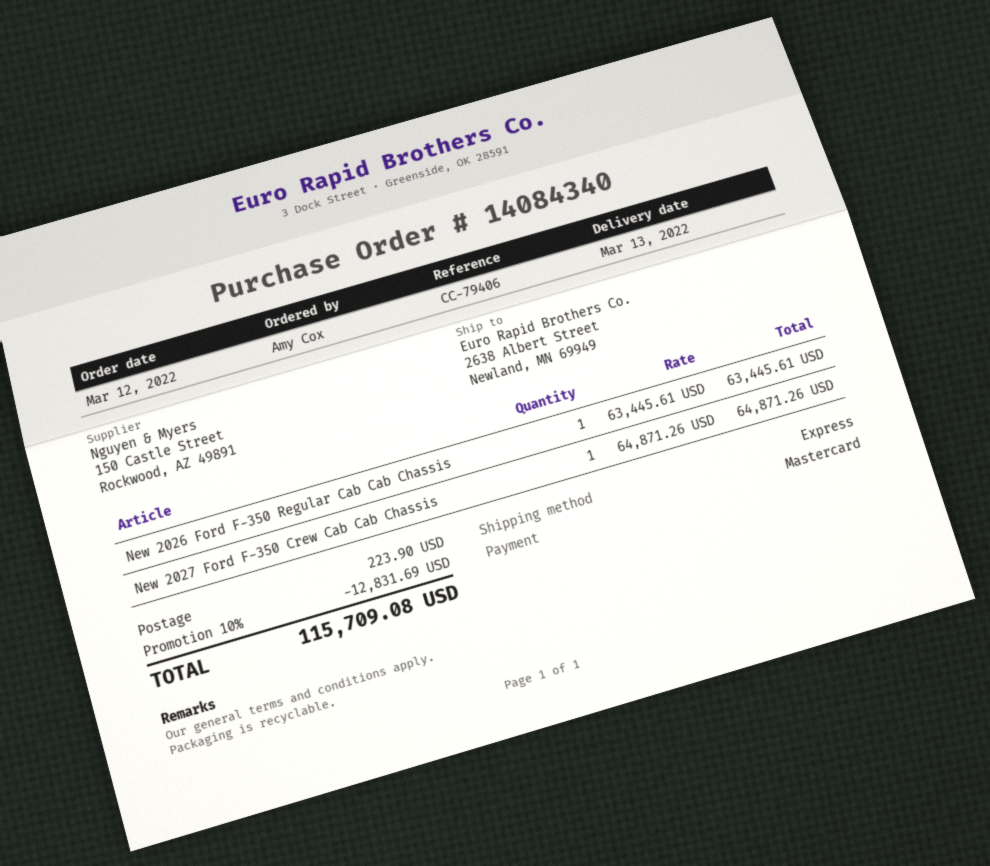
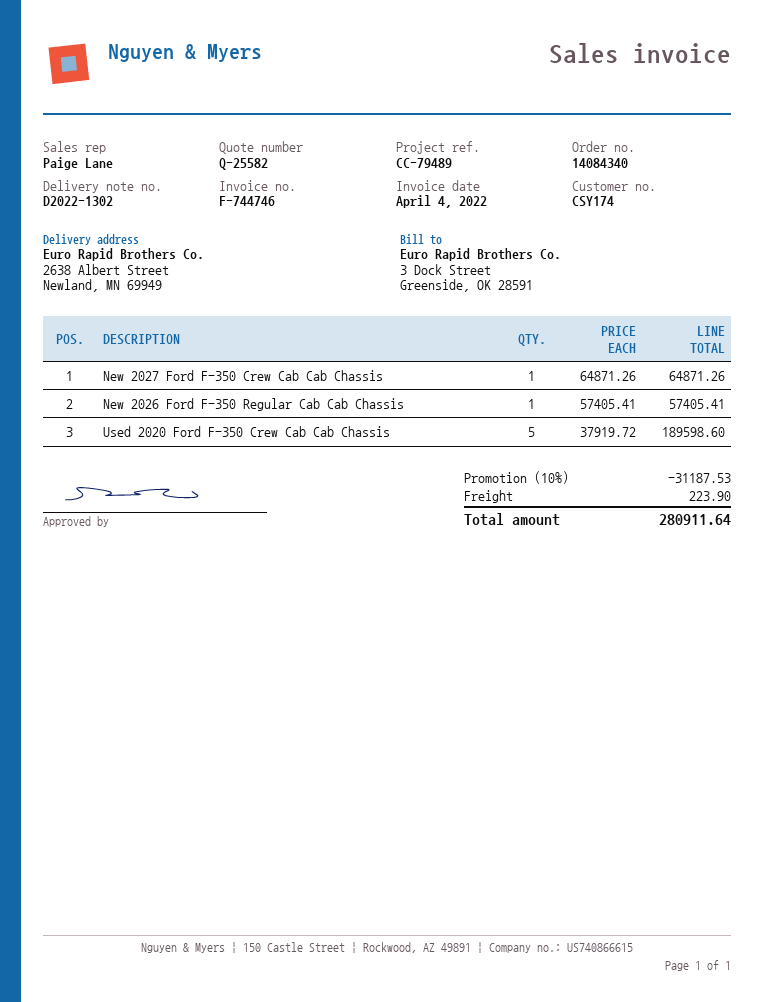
reference: CC-79406 -> CC-79489
New 2026 Ford F-350 Regular Cab Cab Chassis: 1 x 63445.61 = 63445.61 -> 1 x 57405.41 = 57405.41
Used 2020 Ford F-350 Crew Cab Cab Chassis: none -> 5 x 37919.72 = 189598.60
discount: 10% = 12831.69 -> 10% = 31187.53
total: 115709.08 -> 280911.64

